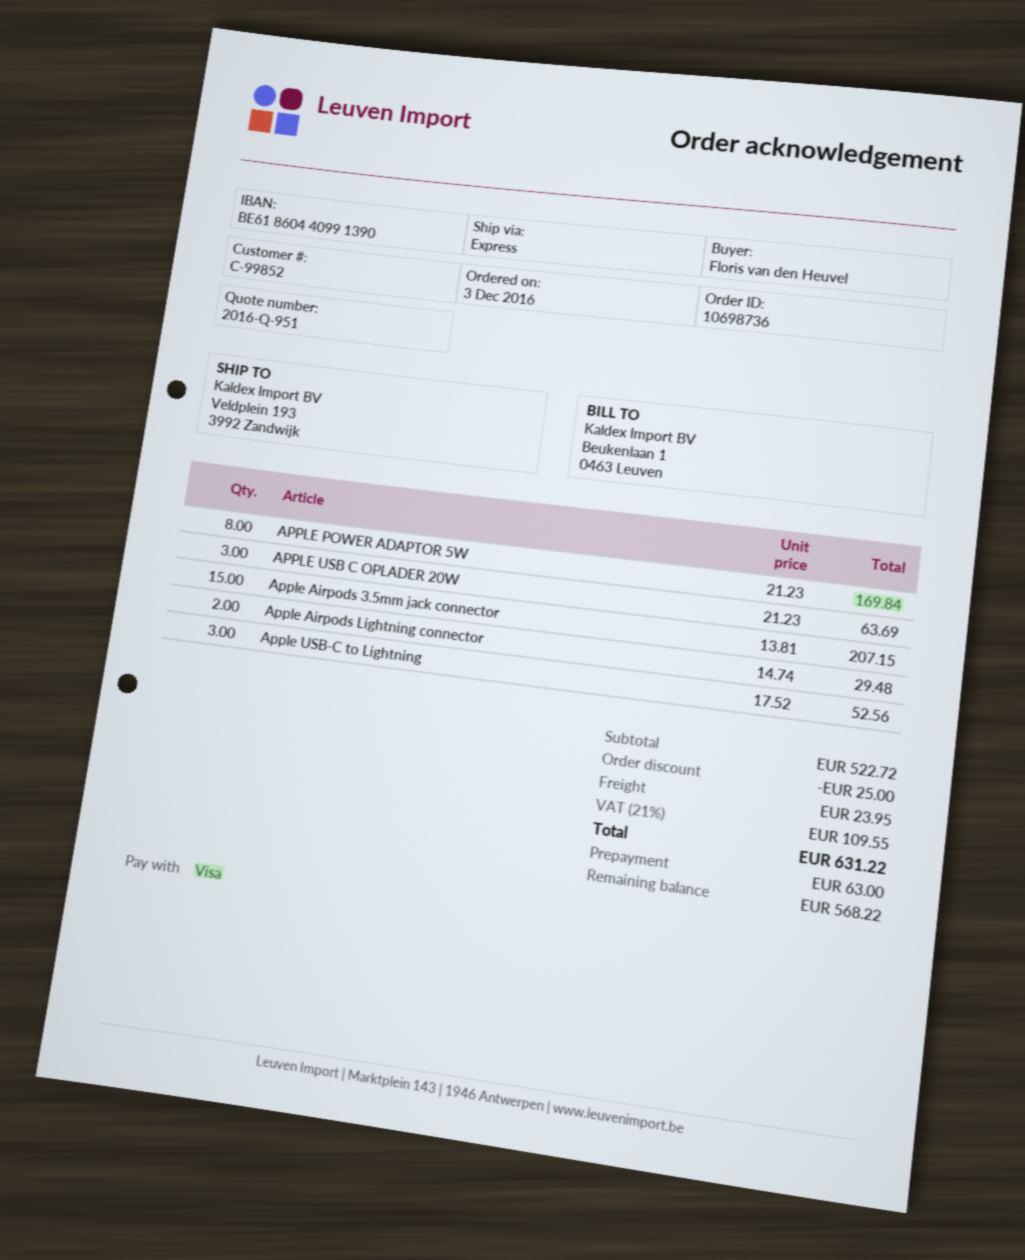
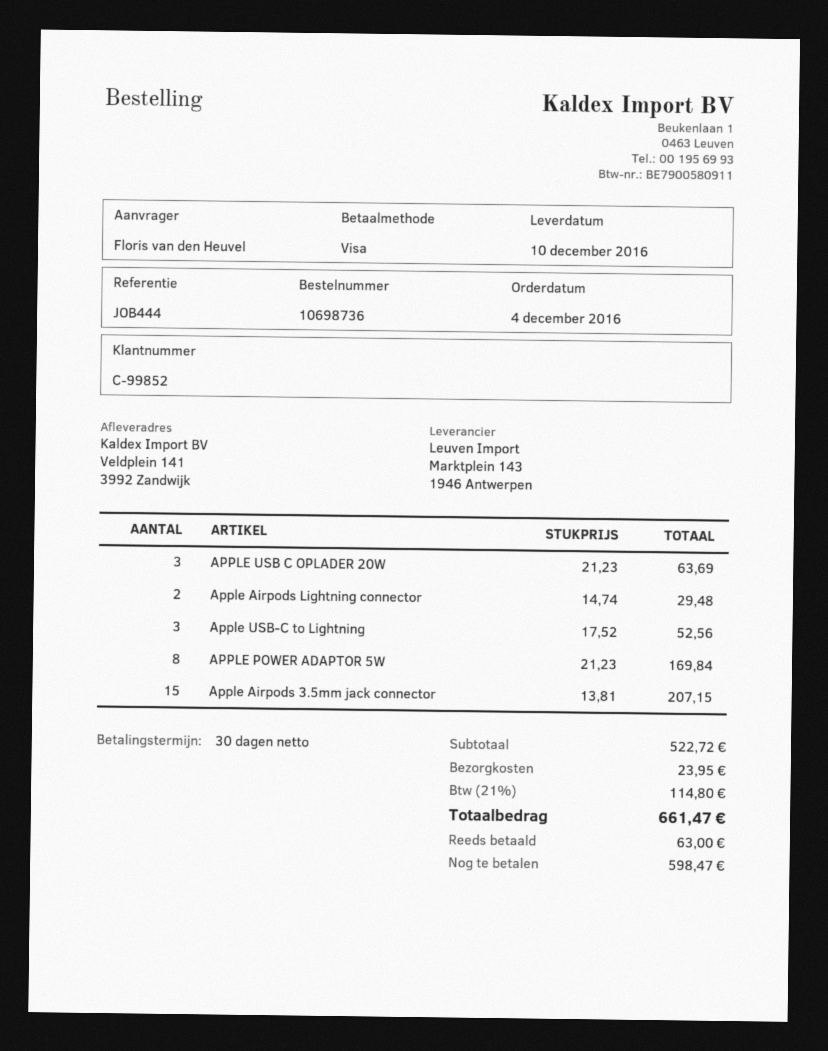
order date: 2016-12-03 -> 2016-12-04
ship to: Veldplein 193, 3992 Zandwijk -> Veldplein 141, 3992 Zandwijk
discount: 25.00 -> none
tax: 21% = 109.55 -> 21% = 114.80
total: 631.22 -> 661.47
balance: 568.22 -> 598.47

